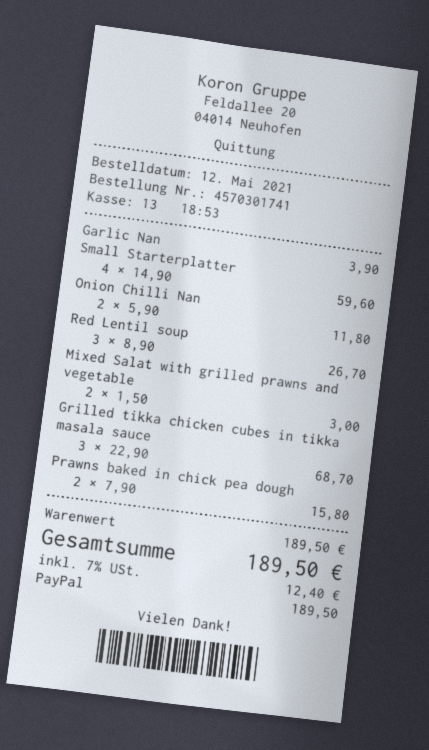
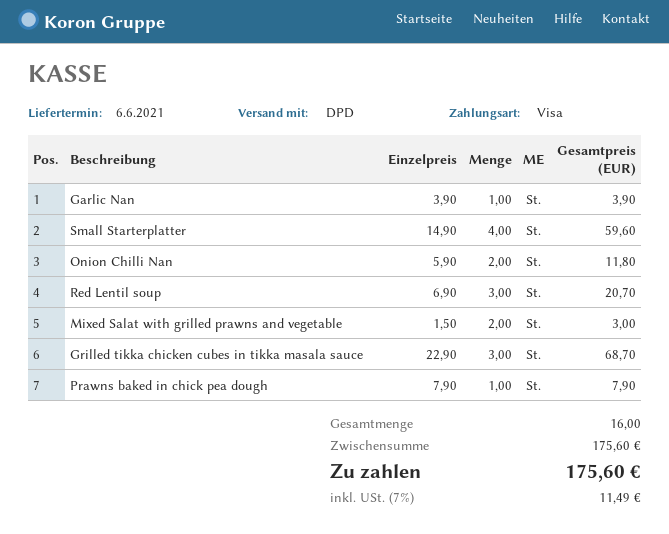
payment method: PayPal -> Visa
Red Lentil soup: 3 x 8.90 = 26.70 -> 3 x 6.90 = 20.70
Prawns baked in chick pea dough: 2 x 7.90 = 15.80 -> 1 x 7.90 = 7.90
subtotal: 189.50 -> 175.60
tax: 7% = 12.40 -> 7% = 11.49
total: 189.50 -> 175.60

